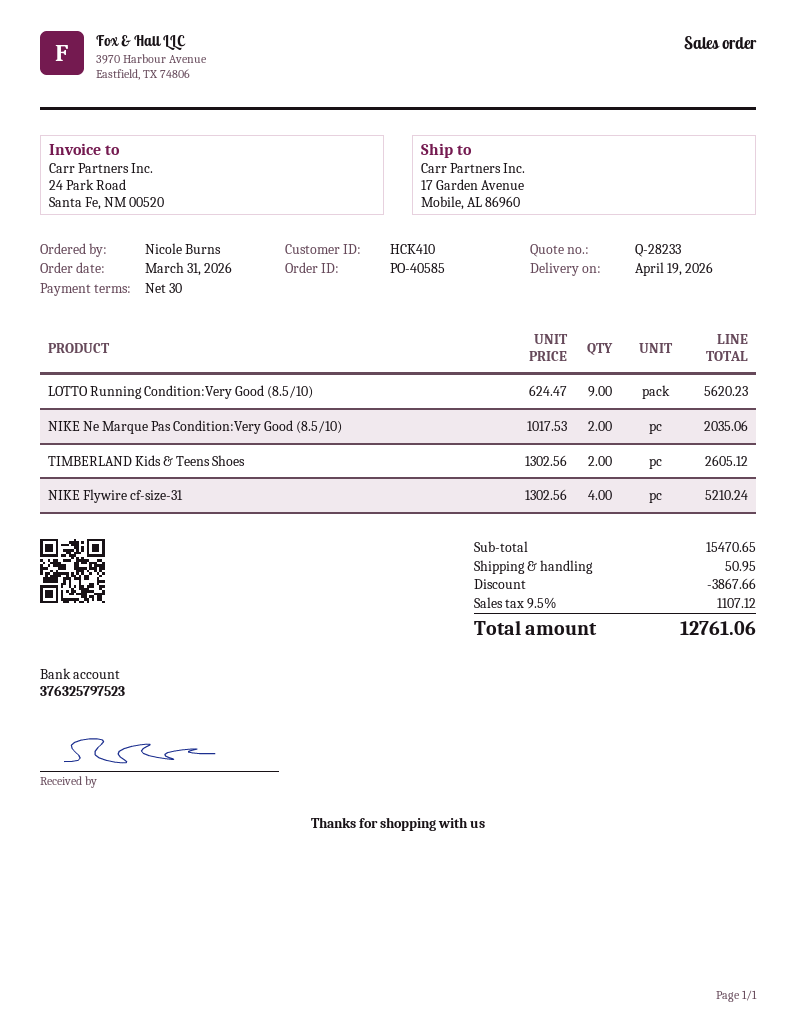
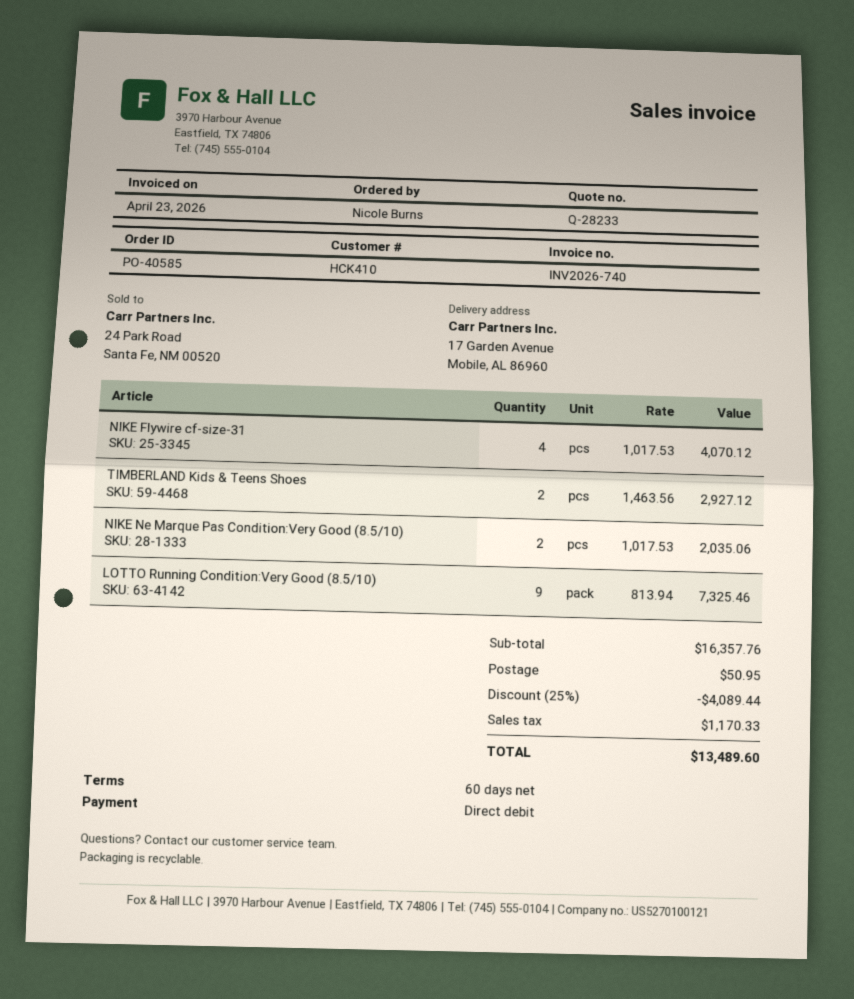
payment terms: 30 days -> 60 days
LOTTO Running Condition:Very Good (8.5/10): 9 x 624.47 = 5620.23 -> 9 x 813.94 = 7325.46
TIMBERLAND Kids & Teens Shoes: 2 x 1302.56 = 2605.12 -> 2 x 1463.56 = 2927.12
NIKE Flywire cf-size-31: 4 x 1302.56 = 5210.24 -> 4 x 1017.53 = 4070.12
subtotal: 15470.65 -> 16357.76
discount: 3867.66 -> 4089.44
tax: 1107.12 -> 1170.33
total: 12761.06 -> 13489.60

